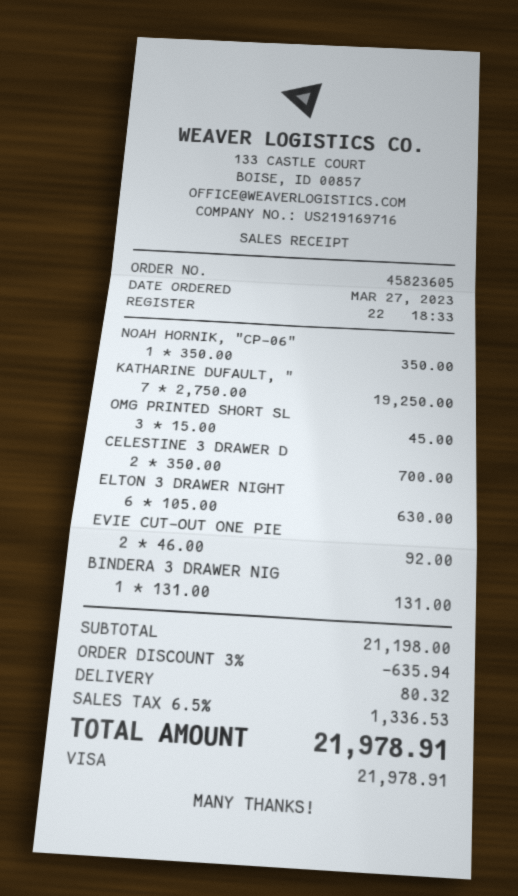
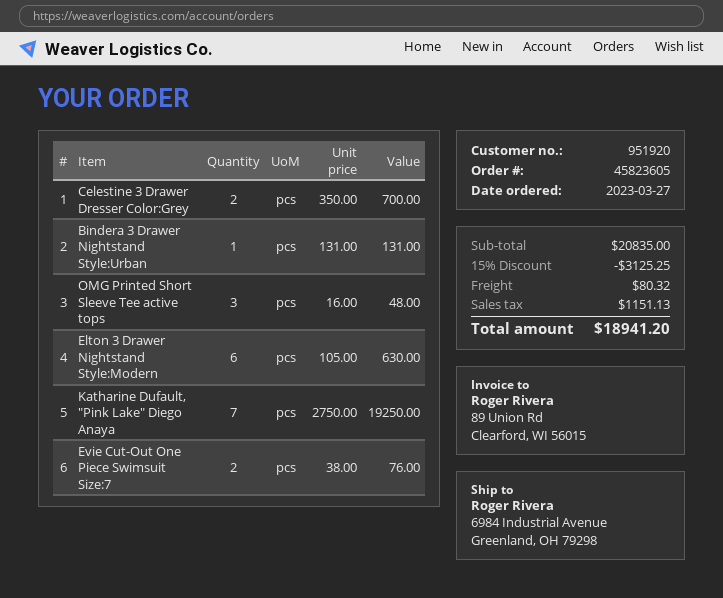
NOAH HORNIK, "CP-06": 1 x 350.00 = 350.00 -> none
OMG PRINTED SHORT SL: 3 x 15.00 = 45.00 -> 3 x 16.00 = 48.00
EVIE CUT-OUT ONE PIE: 2 x 46.00 = 92.00 -> 2 x 38.00 = 76.00
subtotal: 21198.00 -> 20835.00
discount: 3% = 635.94 -> 15% = 3125.25
tax: 1336.53 -> 1151.13
total: 21978.91 -> 18941.20

